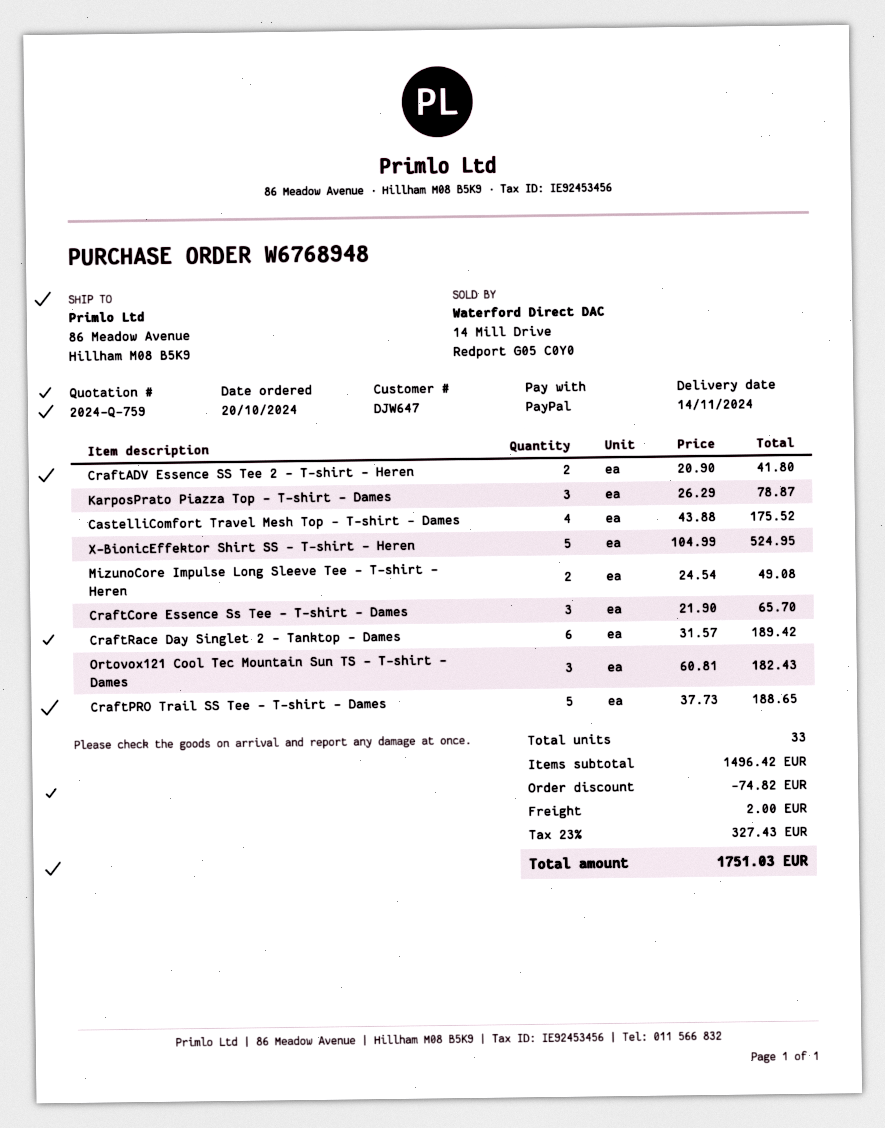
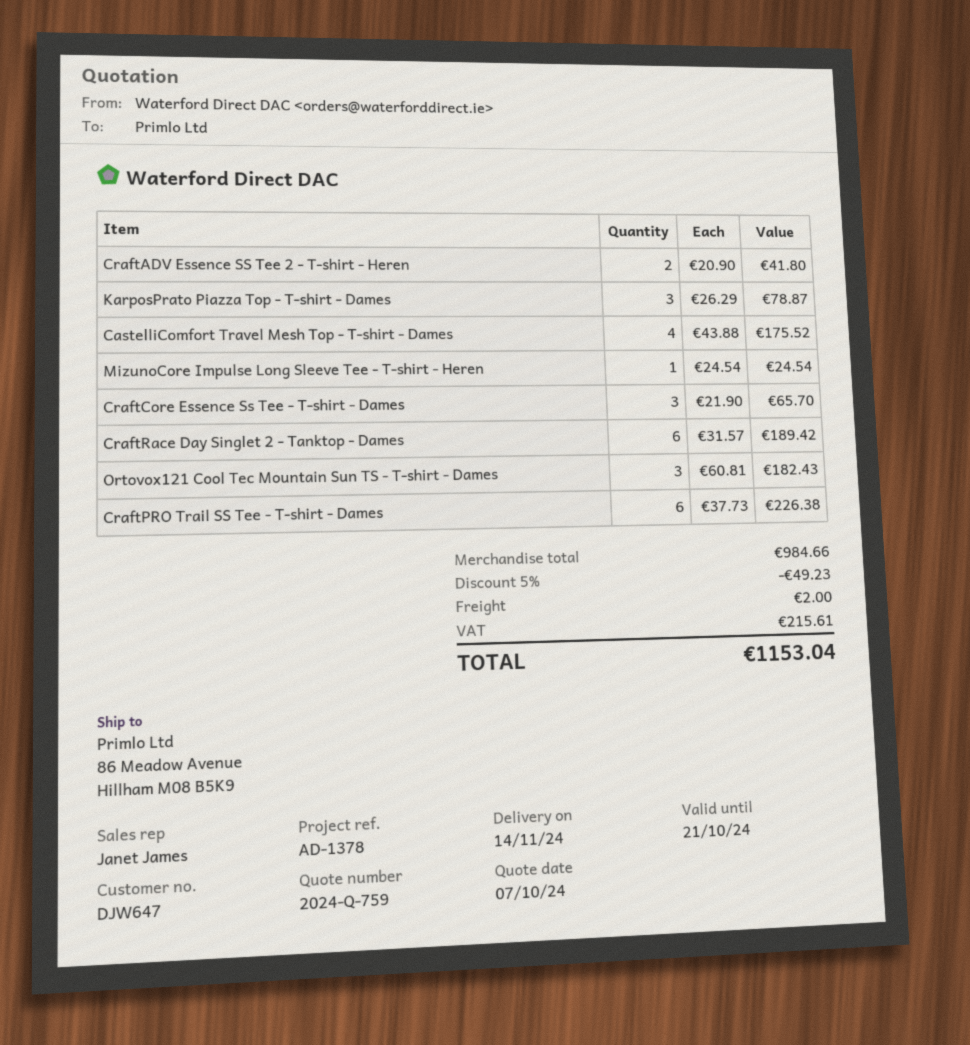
X-BionicEffektor Shirt SS - T-shirt - Heren: 5 x 104.99 = 524.95 -> none
MizunoCore Impulse Long Sleeve Tee - T-shirt - Heren: 2 x 24.54 = 49.08 -> 1 x 24.54 = 24.54
CraftPRO Trail SS Tee - T-shirt - Dames: 5 x 37.73 = 188.65 -> 6 x 37.73 = 226.38
subtotal: 1496.42 -> 984.66
discount: 74.82 -> 49.23
tax: 327.43 -> 215.61
total: 1751.03 -> 1153.04

